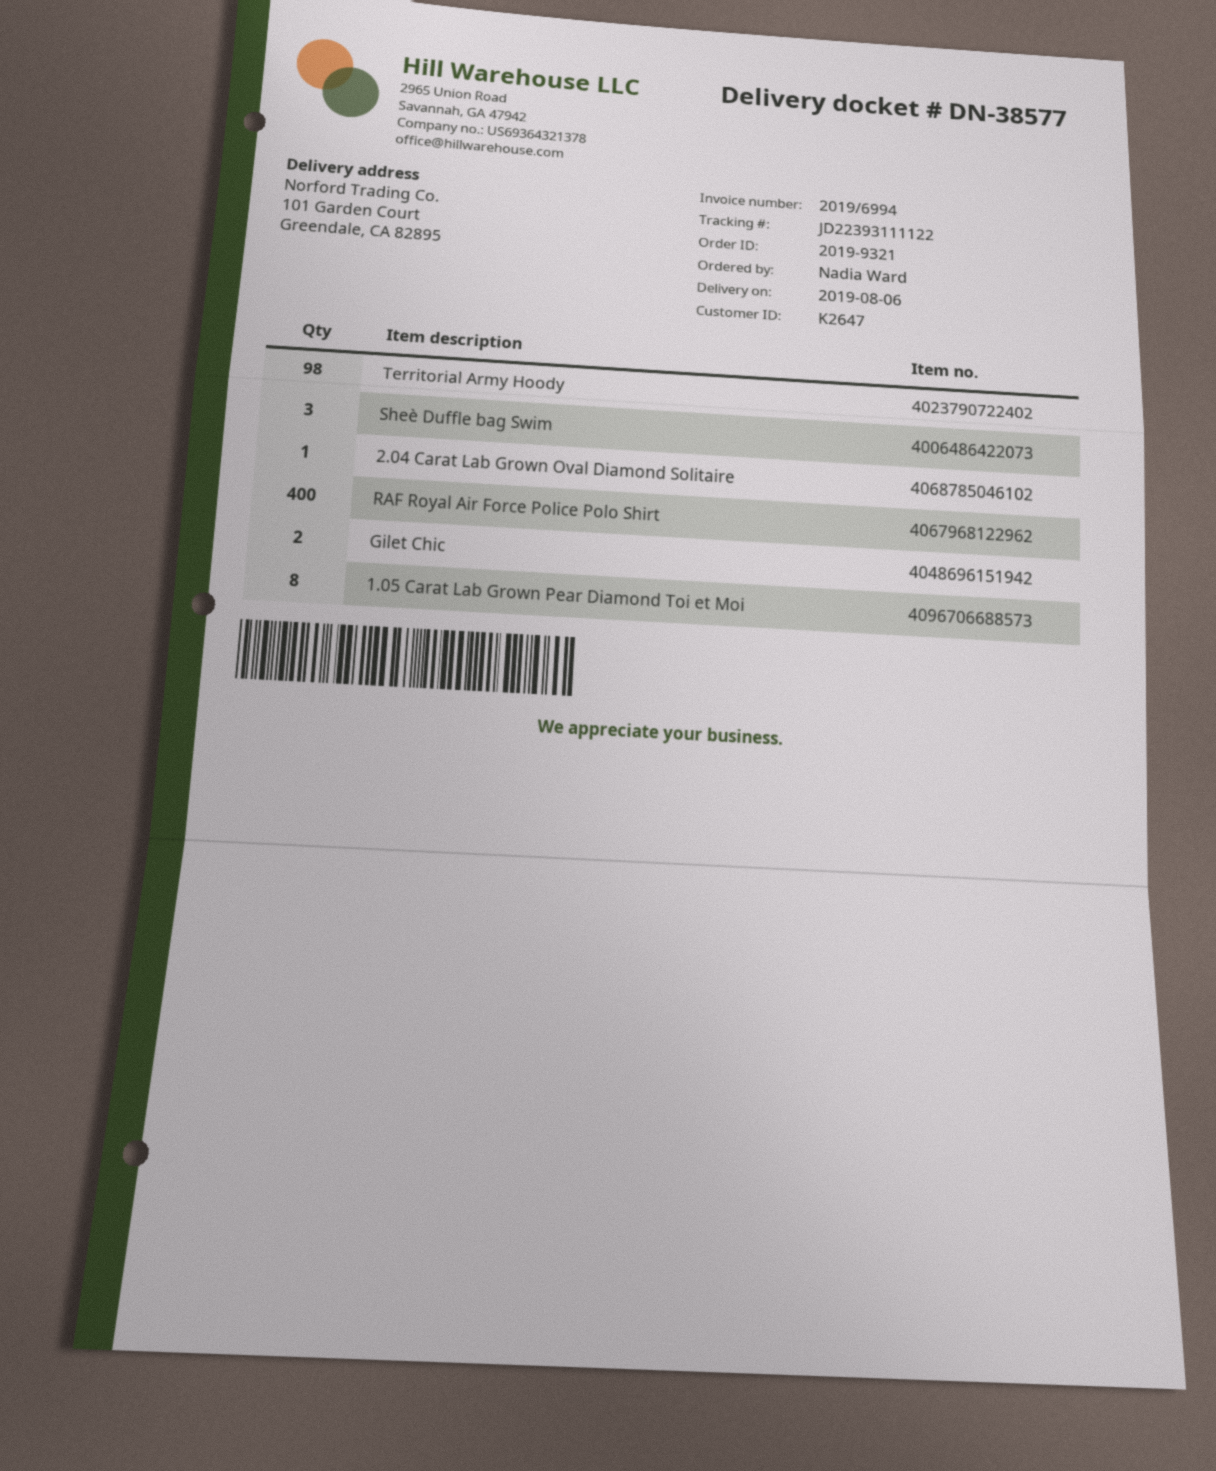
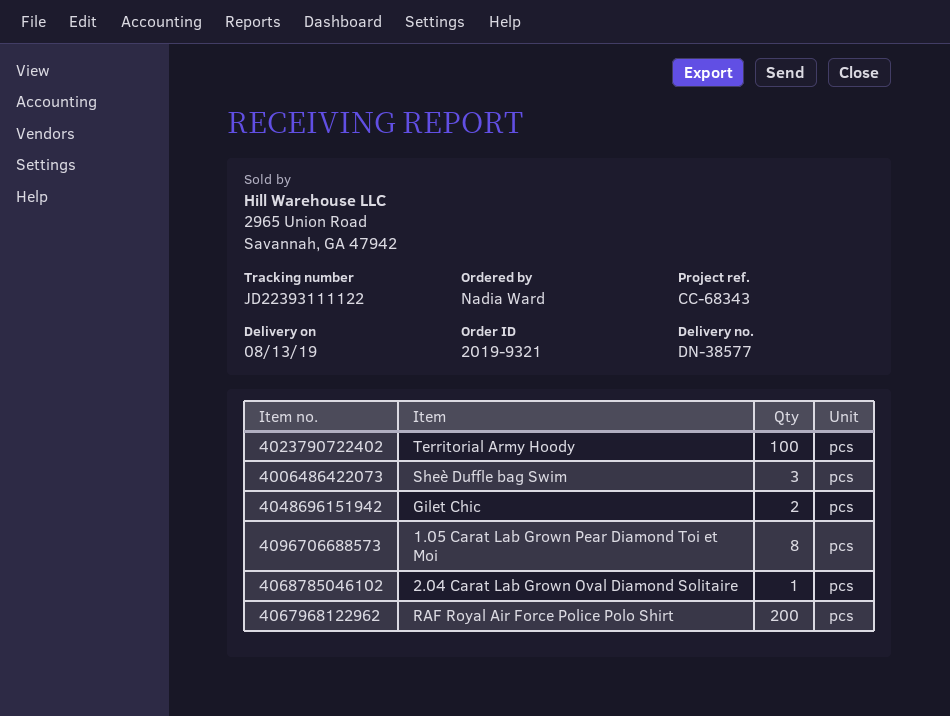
delivery date: 2019-08-06 -> 2019-08-13
Territorial Army Hoody: 98 -> 100
RAF Royal Air Force Police Polo Shirt: 400 -> 200

